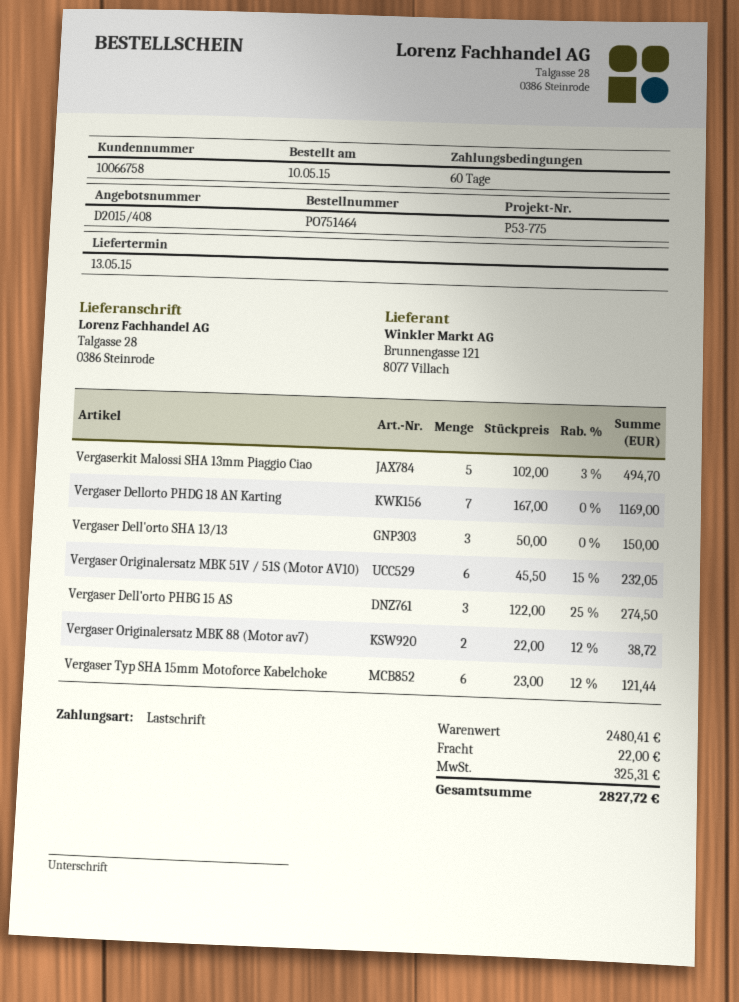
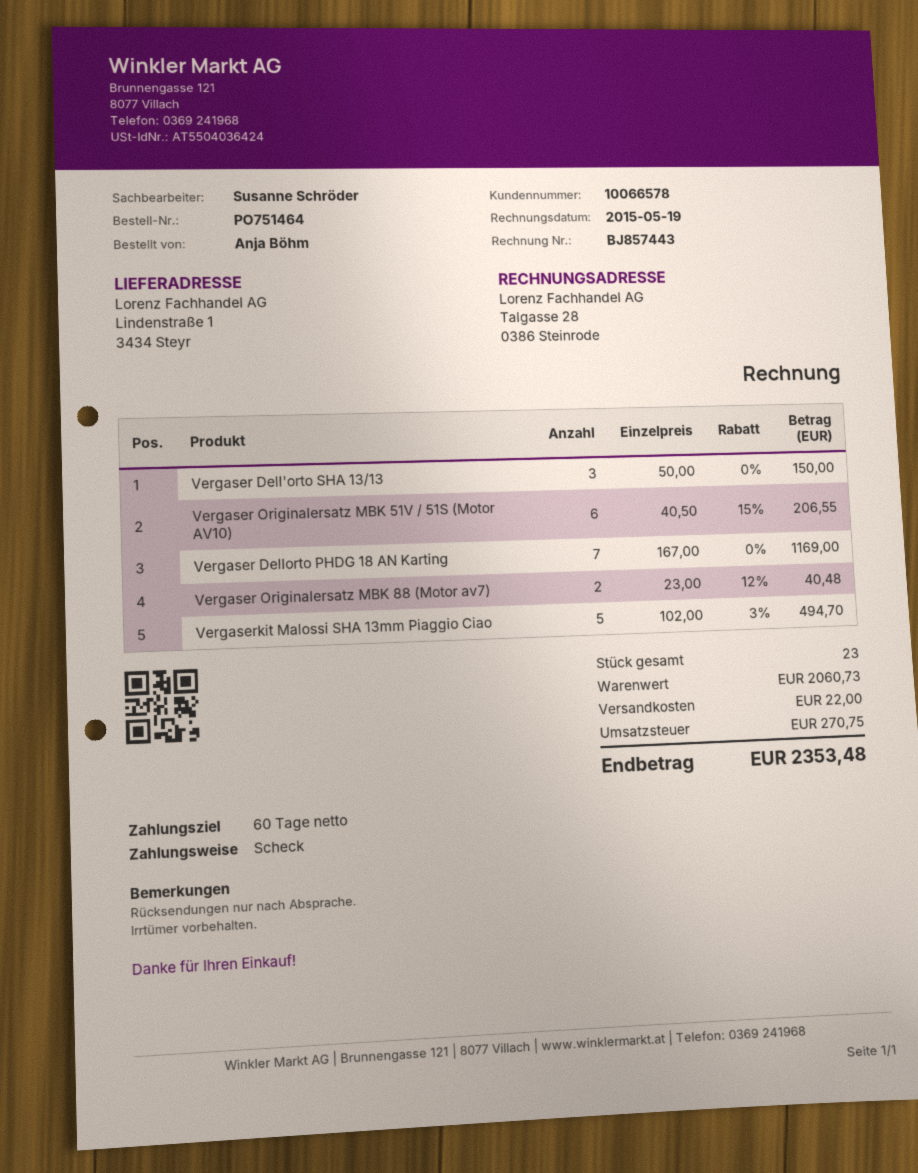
customer number: 10066758 -> 10066578
payment method: direct debit -> cheque
ship to: Talgasse 28, 0386 Steinrode -> Lindenstraße 1, 3434 Steyr
Vergaser Originalersatz MBK 51V / 51S (Motor AV10): 6 x 45.50 - 15% = 232.05 -> 6 x 40.50 - 15% = 206.55
Vergaser Dell'orto PHBG 15 AS: 3 x 122.00 - 25% = 274.50 -> none
Vergaser Originalersatz MBK 88 (Motor av7): 2 x 22.00 - 12% = 38.72 -> 2 x 23.00 - 12% = 40.48
Vergaser Typ SHA 15mm Motoforce Kabelchoke: 6 x 23.00 - 12% = 121.44 -> none
subtotal: 2480.41 -> 2060.73
tax: 325.31 -> 270.75
total: 2827.72 -> 2353.48

